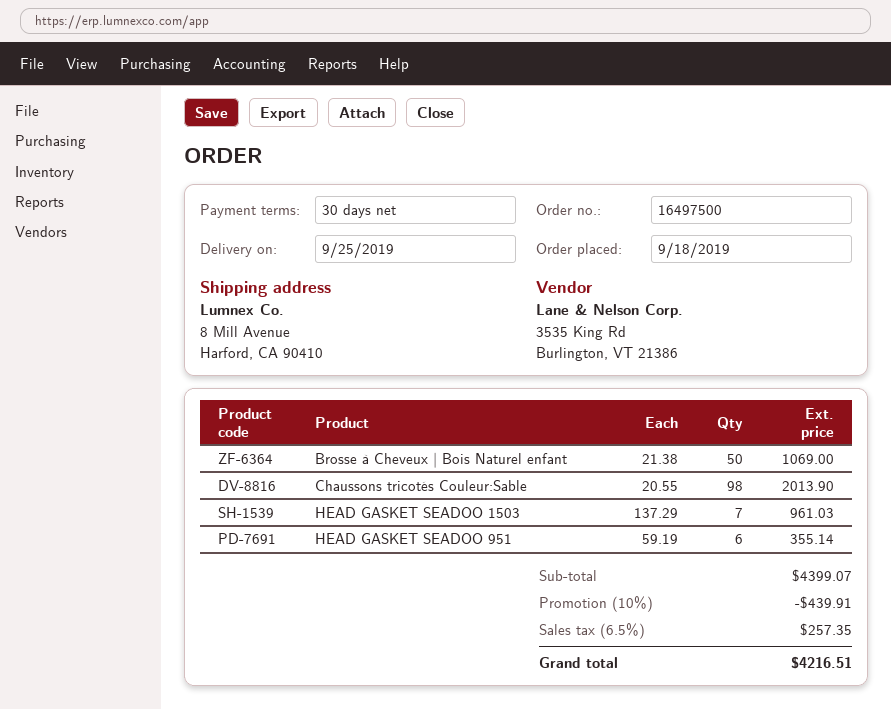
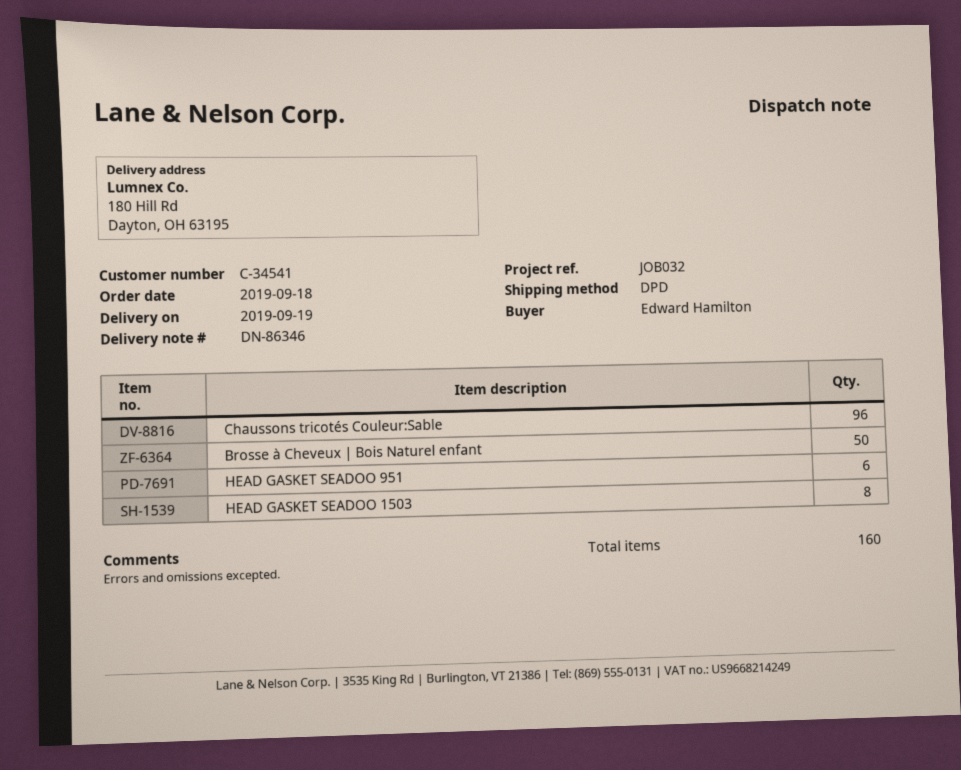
delivery date: 2019-09-25 -> 2019-09-19
ship to: 8 Mill Avenue, Harford, CA 90410 -> 180 Hill Rd, Dayton, OH 63195
Chaussons tricotés Couleur:Sable: 98 -> 96
HEAD GASKET SEADOO 1503: 7 -> 8

